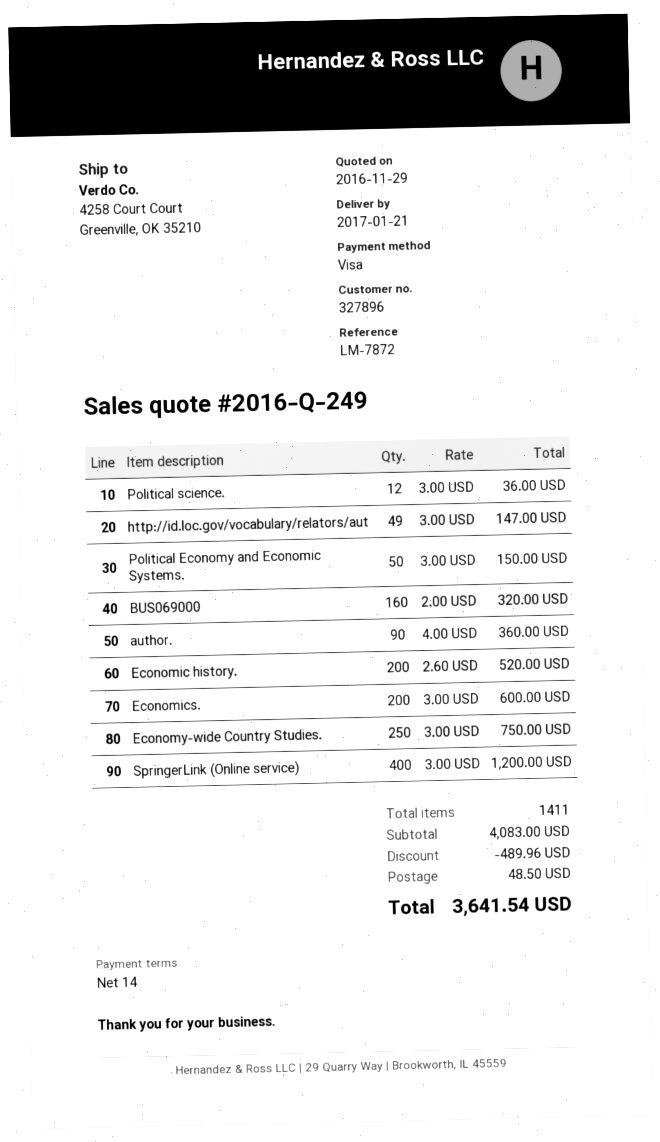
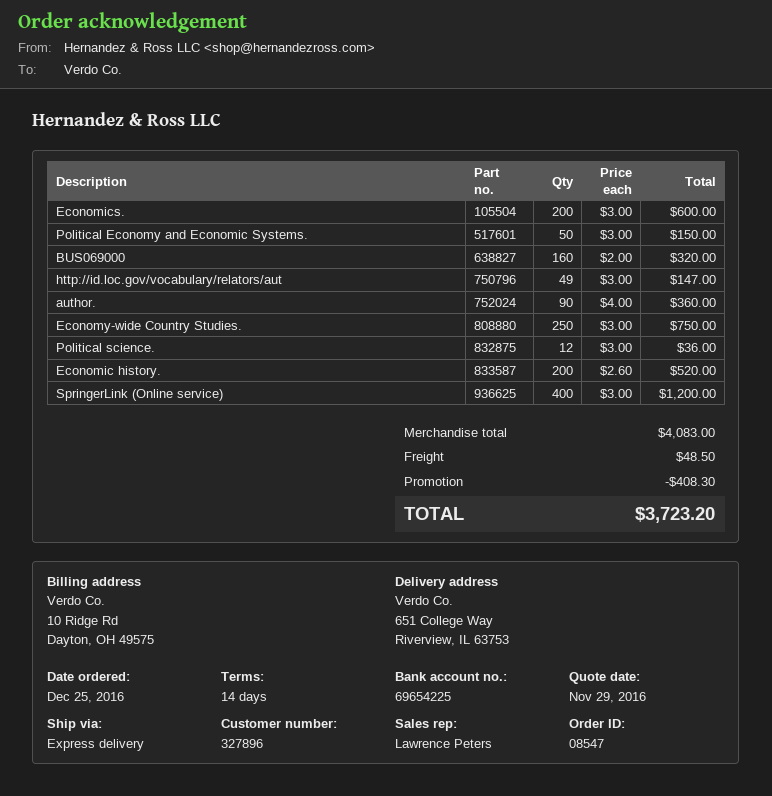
ship to: 4258 Court Court, Greenville, OK 35210 -> 651 College Way, Riverview, IL 63753
discount: 489.96 -> 408.30
total: 3641.54 -> 3723.20

